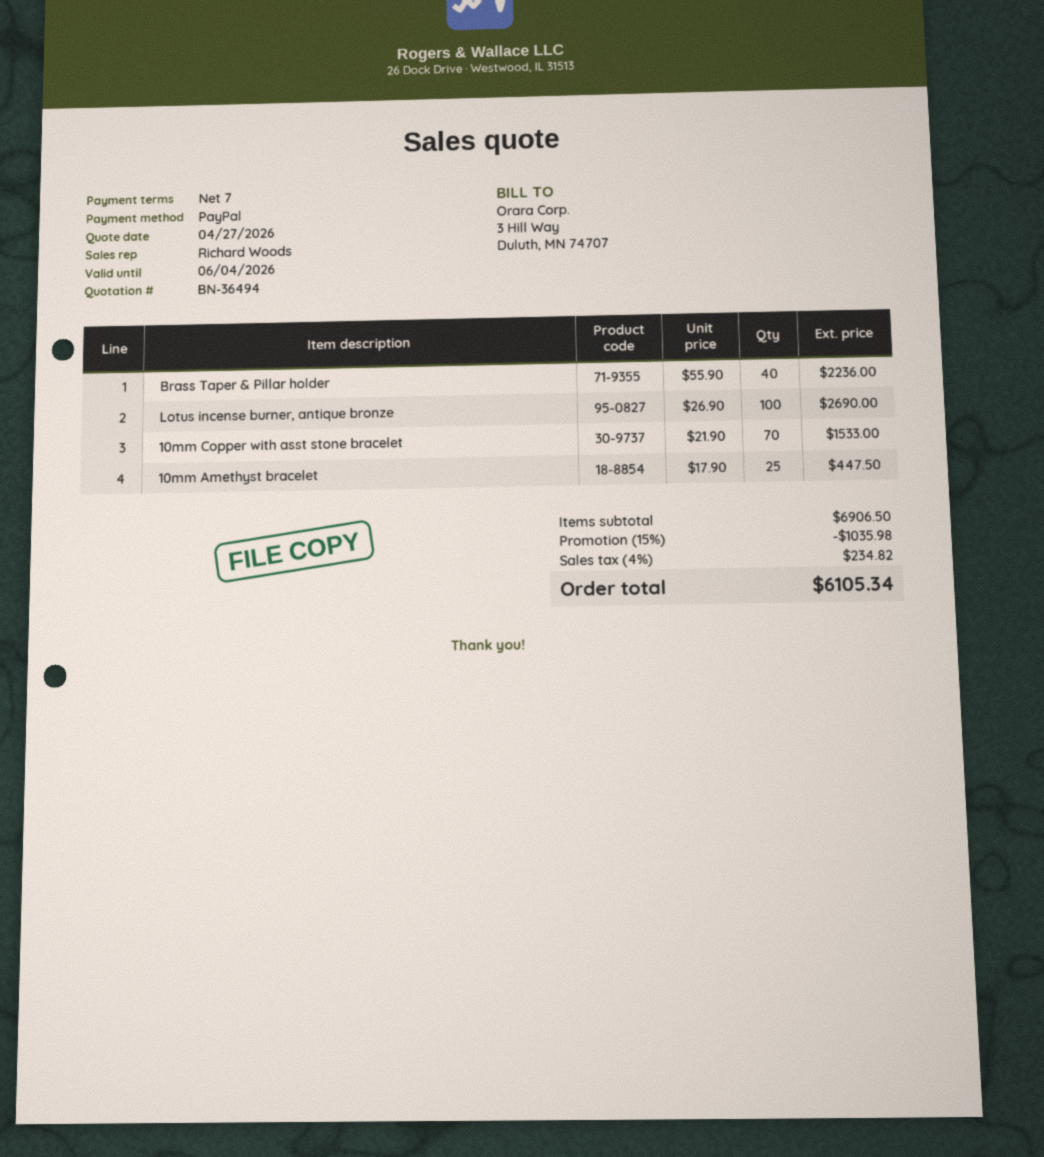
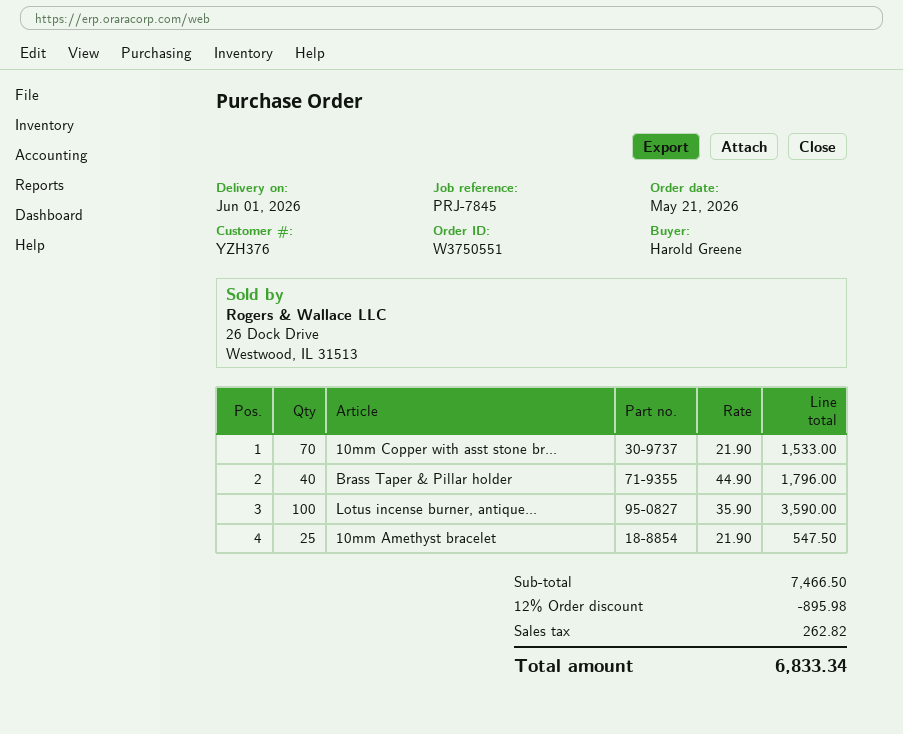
Brass Taper & Pillar holder: 40 x 55.90 = 2236.00 -> 40 x 44.90 = 1796.00
Lotus incense burner, antique bronze: 100 x 26.90 = 2690.00 -> 100 x 35.90 = 3590.00
10mm Amethyst bracelet: 25 x 17.90 = 447.50 -> 25 x 21.90 = 547.50
subtotal: 6906.50 -> 7466.50
discount: 15% = 1035.98 -> 12% = 895.98
tax: 234.82 -> 262.82
total: 6105.34 -> 6833.34

